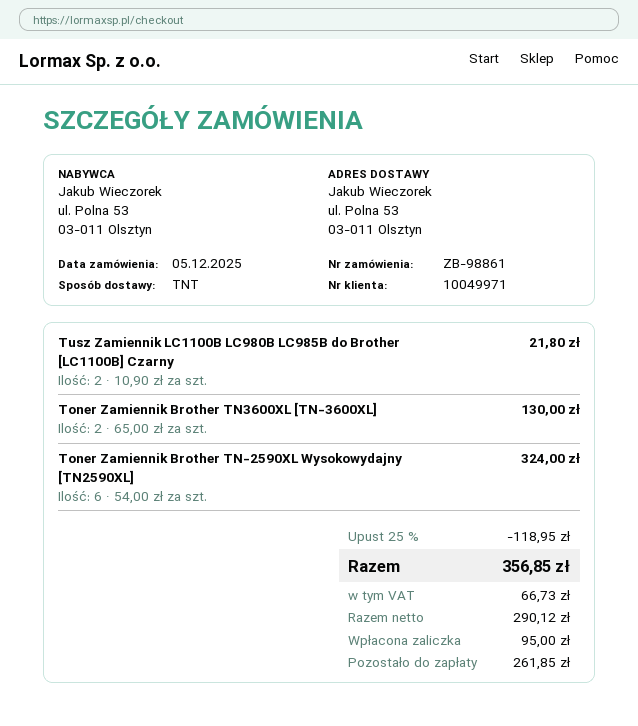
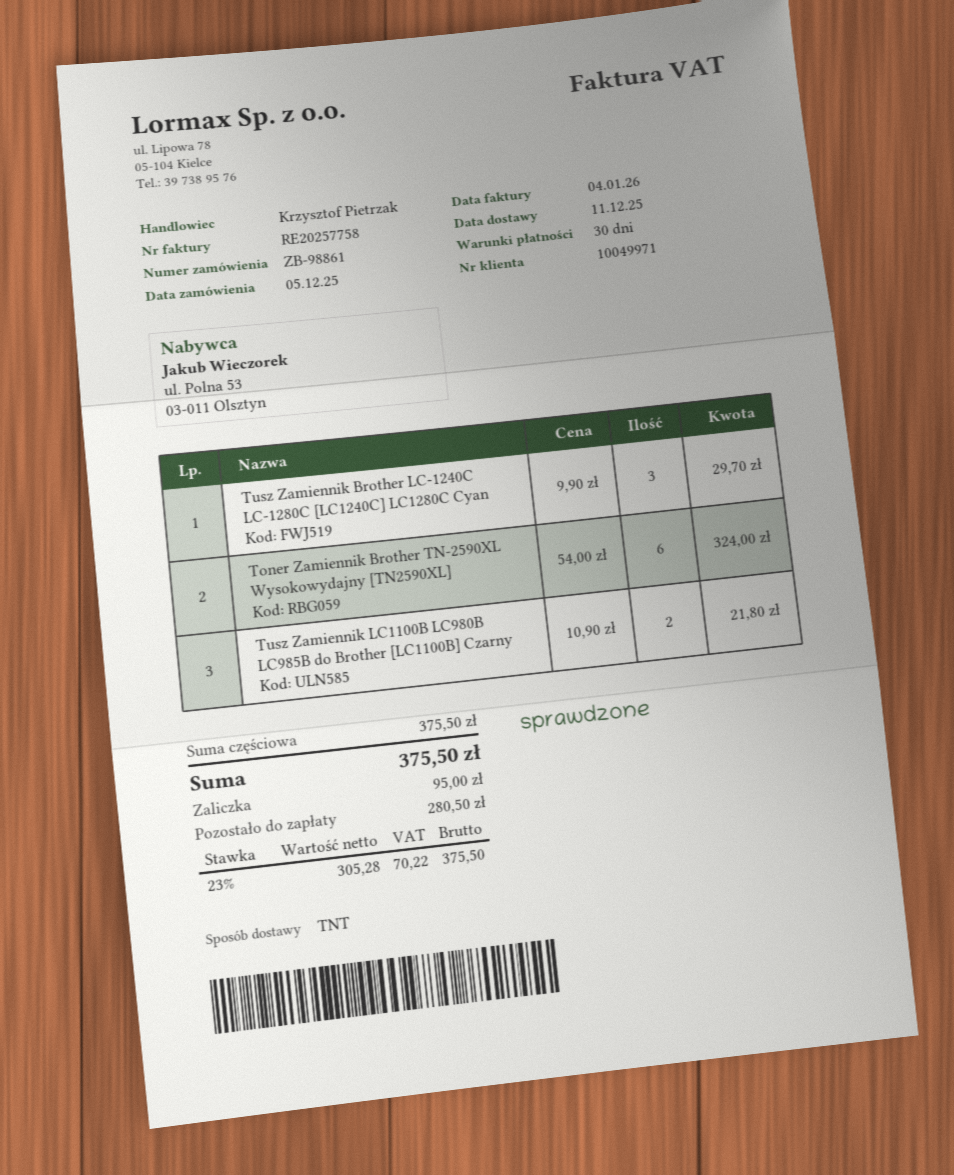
Toner Zamiennik Brother TN3600XL [TN-3600XL]: 2 x 65.00 = 130.00 -> none
Tusz Zamiennik Brother LC-1240C LC-1280C [LC1240C] LC1280C Cyan: none -> 3 x 9.90 = 29.70
discount: 25% = 118.95 -> none
net: 290.12 -> 305.28
tax: 66.73 -> 70.22
total: 356.85 -> 375.50
balance: 261.85 -> 280.50

